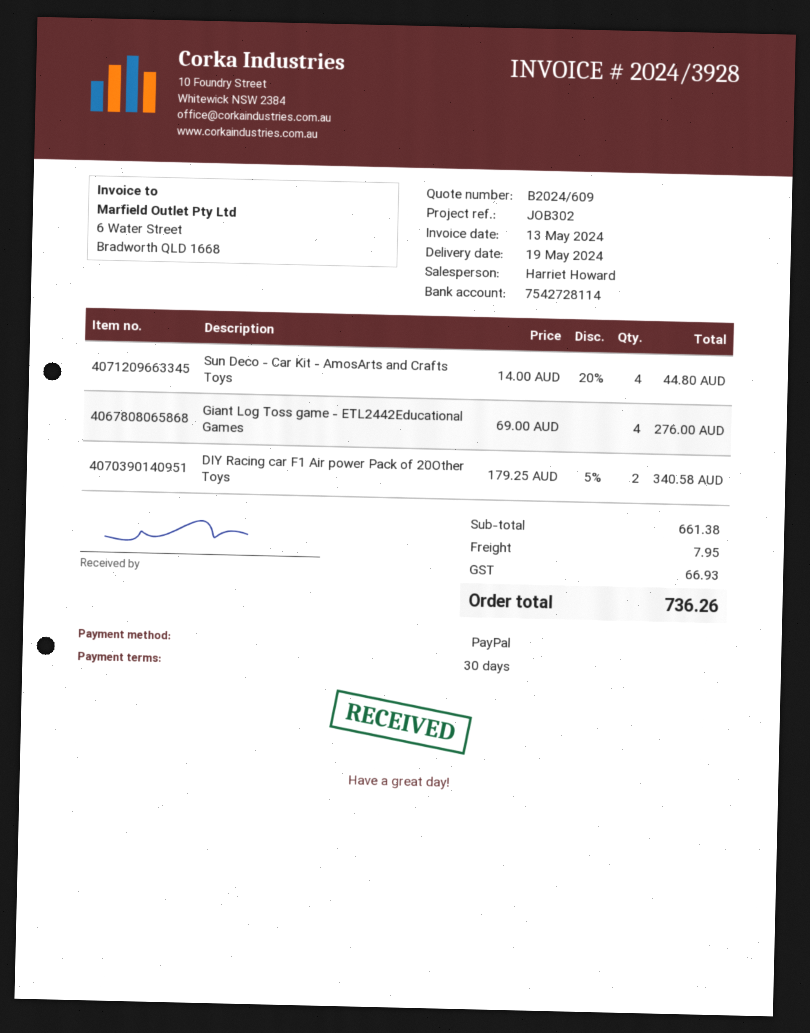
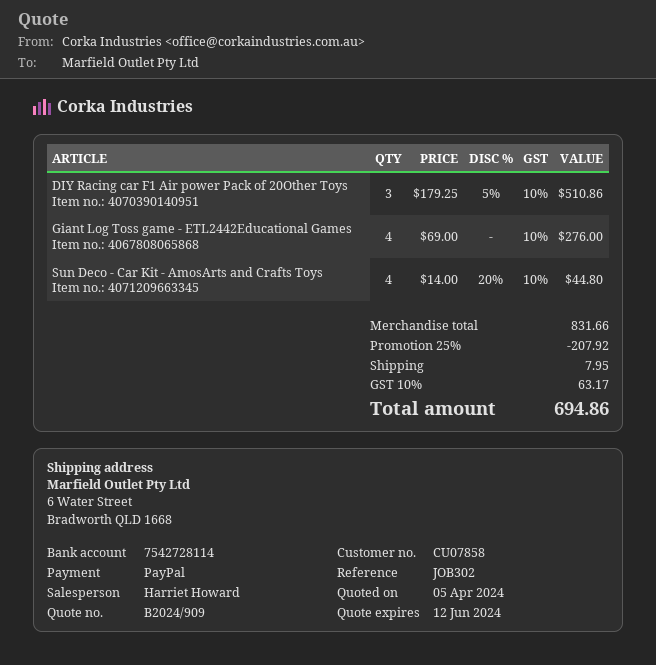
quote number: B2024/609 -> B2024/909
DIY Racing car F1 Air power Pack of 20Other Toys: 2 x 179.25 - 5% = 340.58 -> 3 x 179.25 - 5% = 510.86
subtotal: 661.38 -> 831.66
discount: none -> 25% = 207.92
tax: 66.93 -> 63.17
total: 736.26 -> 694.86

